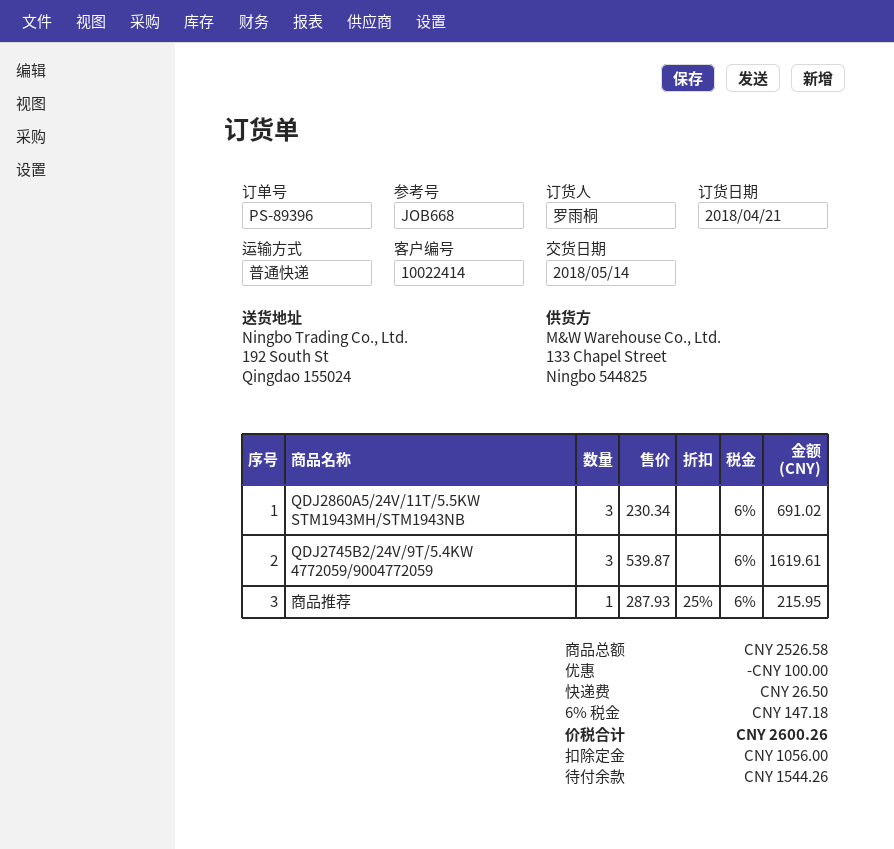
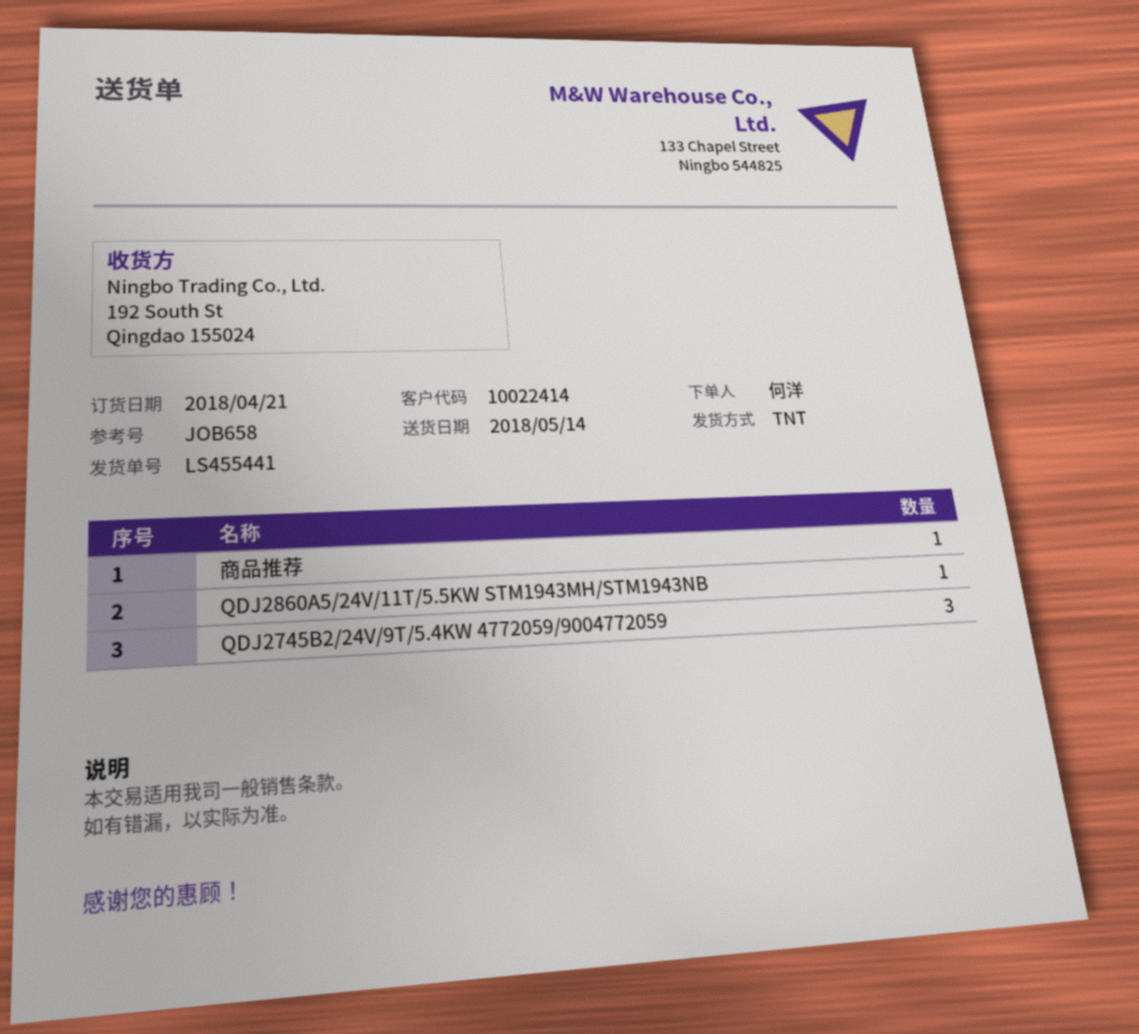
reference: JOB668 -> JOB658
ordered by: 罗雨桐 -> 何洋
shipping method: standard -> TNT
QDJ2860A5/24V/11T/5.5KW STM1943MH/STM1943NB: 3 -> 1

